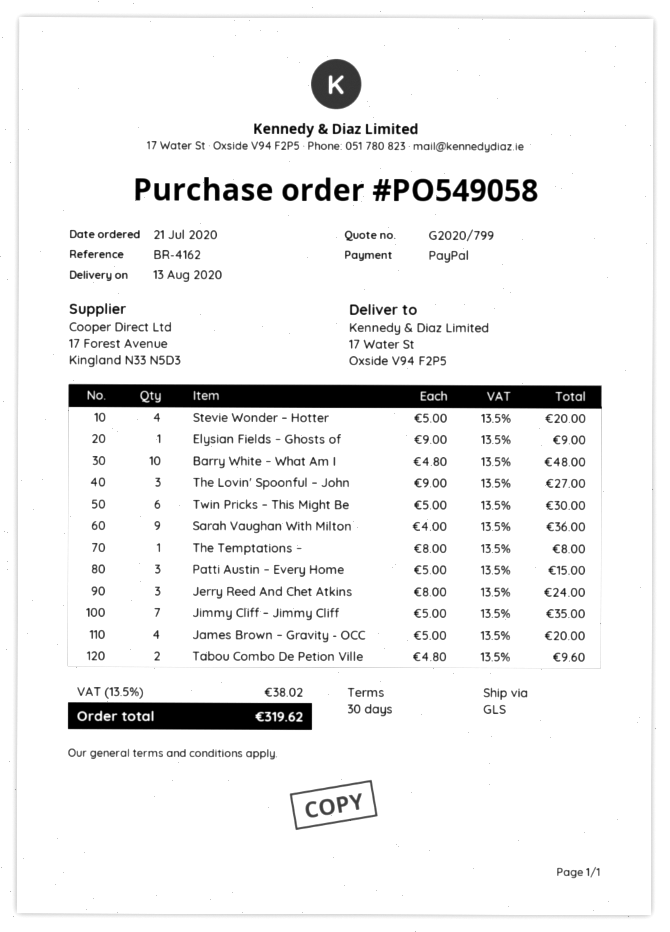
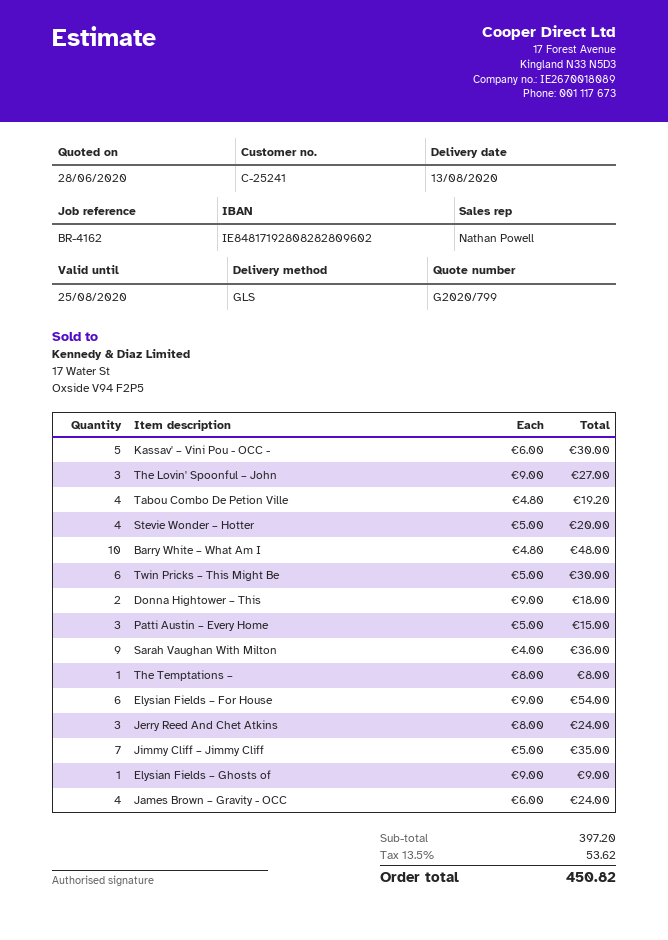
James Brown – Gravity - OCC: 4 x 5.00 = 20.00 -> 4 x 6.00 = 24.00
Tabou Combo De Petion Ville: 2 x 4.80 = 9.60 -> 4 x 4.80 = 19.20
Kassav' – Vini Pou - OCC -: none -> 5 x 6.00 = 30.00
Donna Hightower – This: none -> 2 x 9.00 = 18.00
Elysian Fields – For House: none -> 6 x 9.00 = 54.00
tax: 13.5% = 38.02 -> 13.5% = 53.62
total: 319.62 -> 450.82

